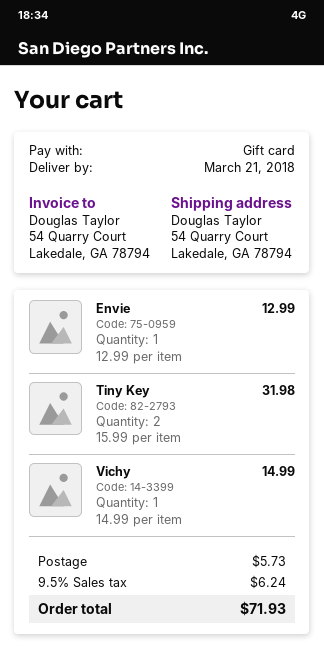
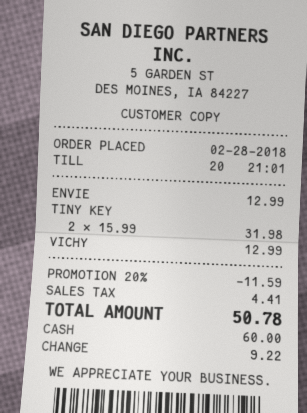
payment method: gift card -> cash
Vichy: 1 x 14.99 = 14.99 -> 1 x 12.99 = 12.99
discount: none -> 20% = 11.59
shipping: 5.73 -> none
tax: 6.24 -> 4.41
total: 71.93 -> 50.78

